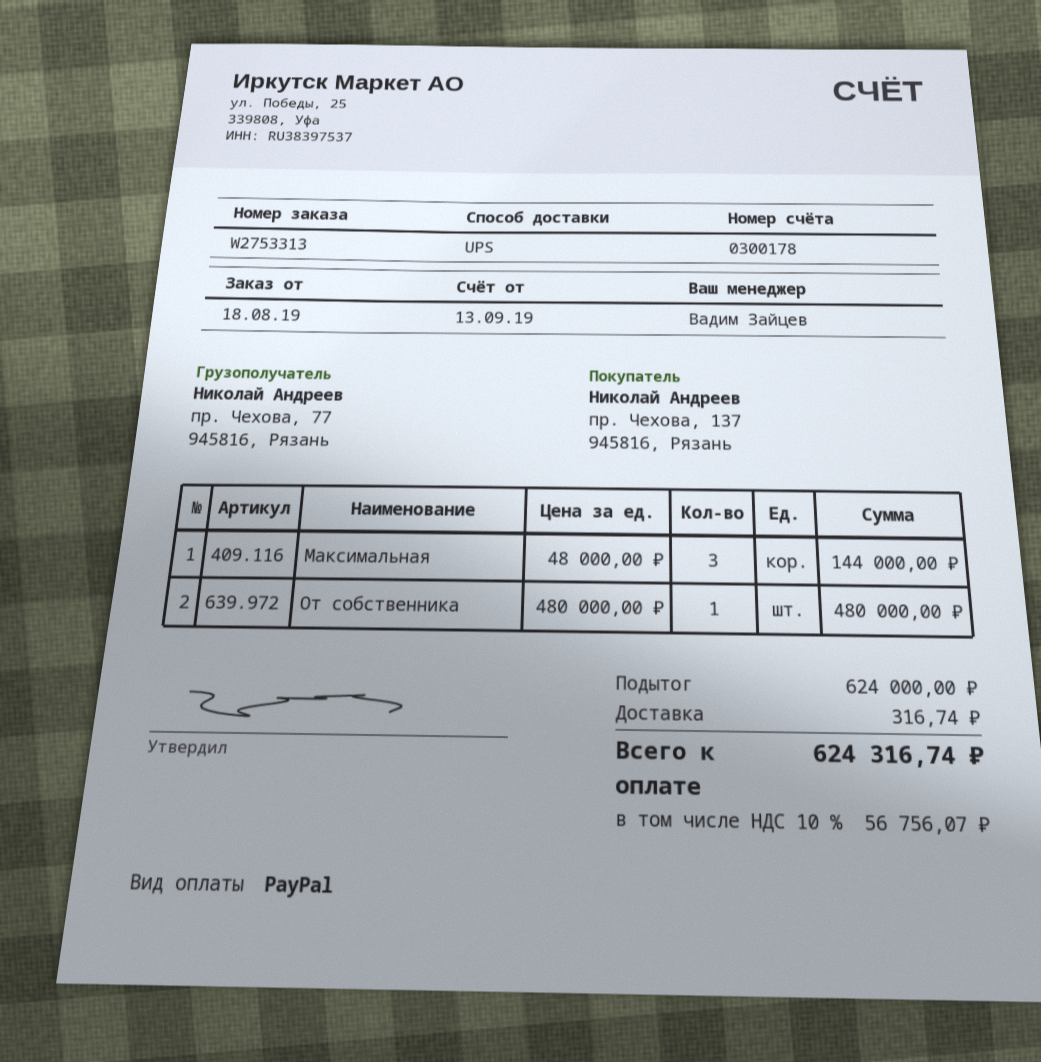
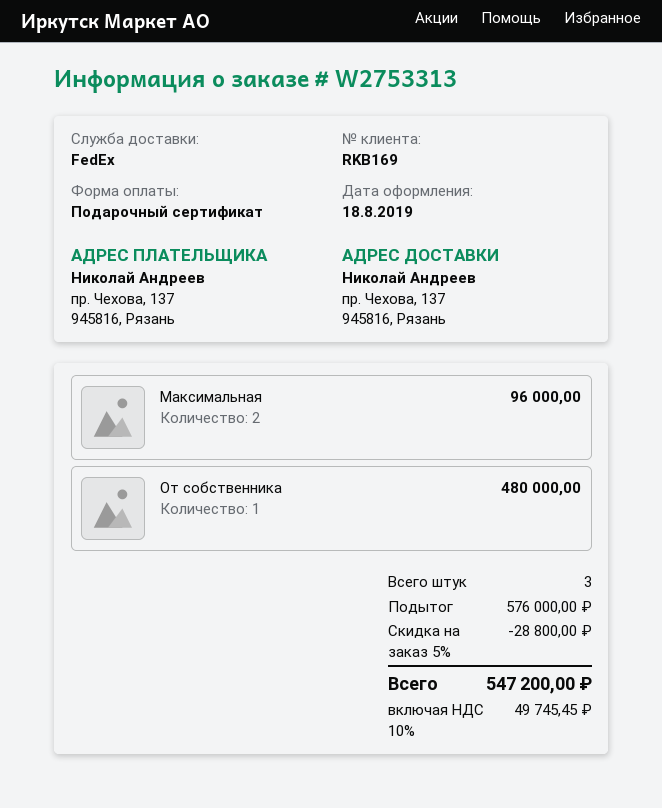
payment method: PayPal -> gift card
shipping method: UPS -> FedEx
ship to: пр. Чехова, 77, 945816, Рязань -> пр. Чехова, 137, 945816, Рязань
Максимальная: 3 for 144000.00 -> 2 for 96000.00
subtotal: 624000.00 -> 576000.00
discount: none -> 5% = 28800.00
shipping: 316.74 -> none
tax: 10% = 56756.07 -> 10% = 49745.45
total: 624316.74 -> 547200.00

